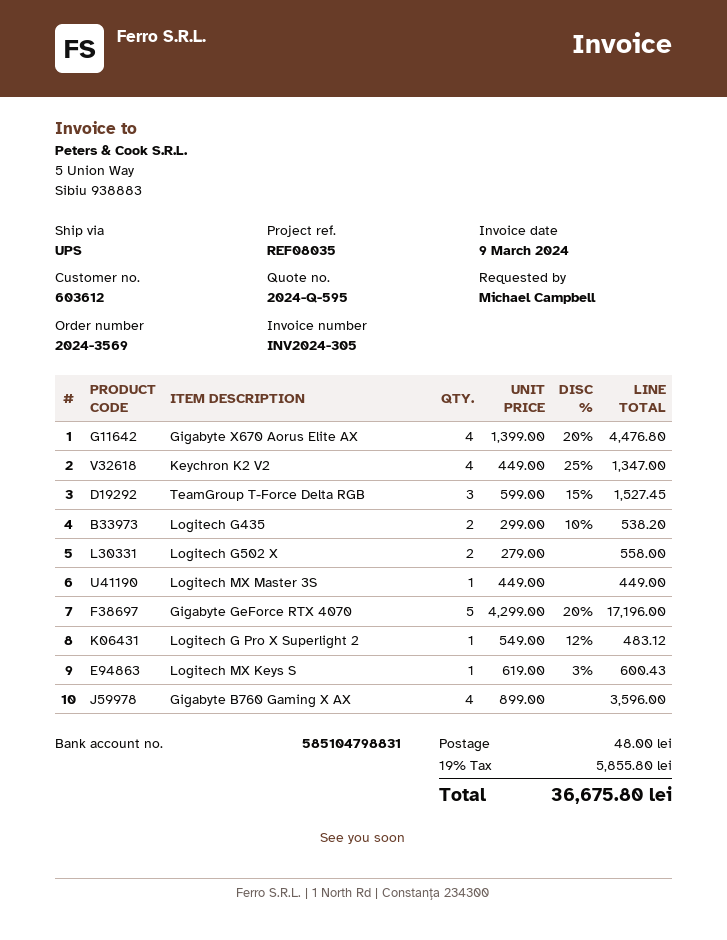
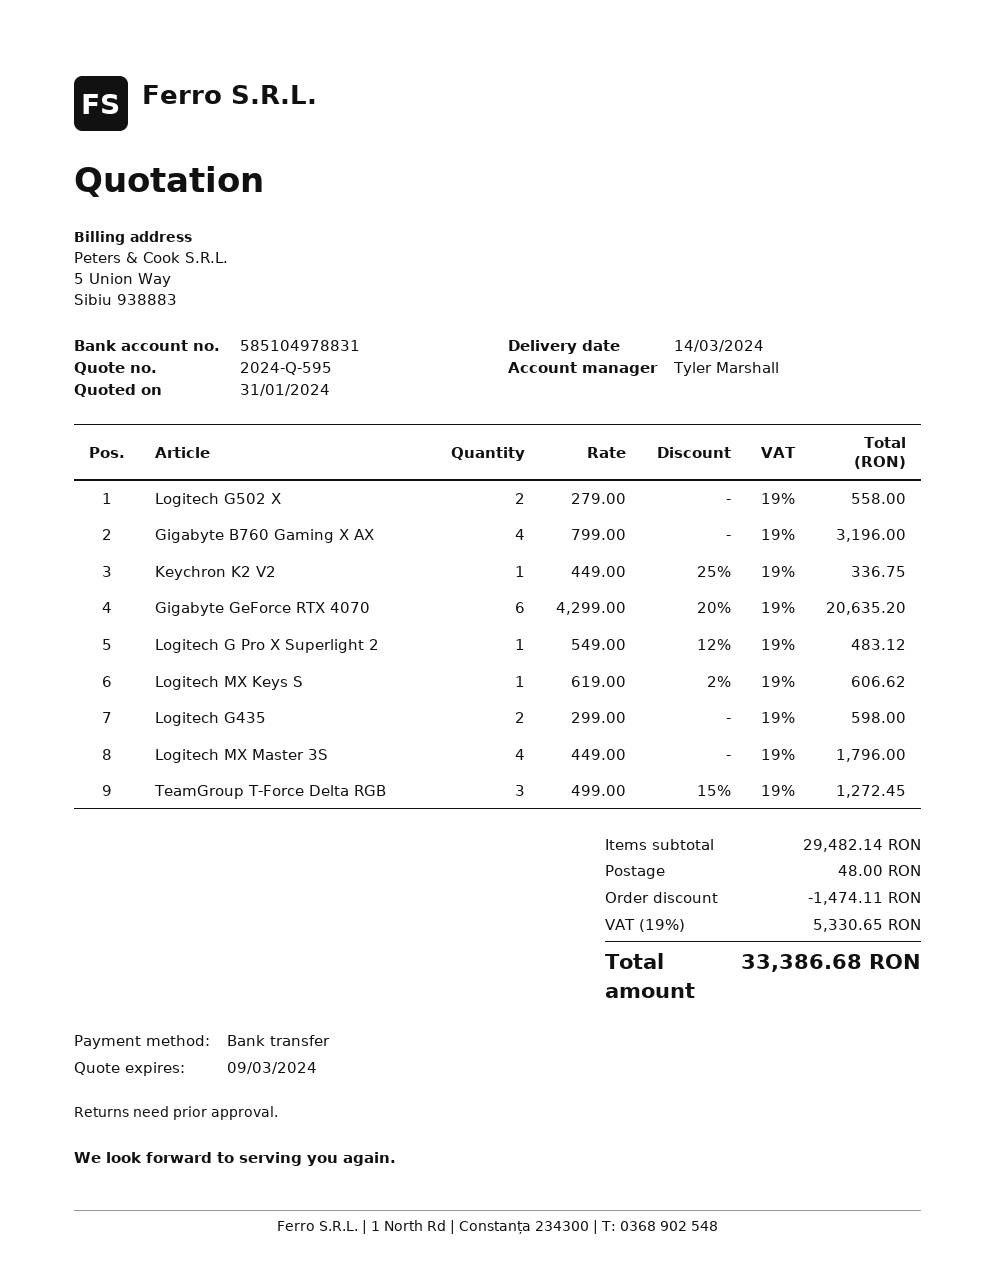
bank account: 585104798831 -> 585104978831
Gigabyte X670 Aorus Elite AX: 4 x 1399.00 - 20% = 4476.80 -> none
Keychron K2 V2: 4 x 449.00 - 25% = 1347.00 -> 1 x 449.00 - 25% = 336.75
TeamGroup T-Force Delta RGB: 3 x 599.00 - 15% = 1527.45 -> 3 x 499.00 - 15% = 1272.45
Logitech G435: 2 x 299.00 - 10% = 538.20 -> 2 x 299.00 = 598.00
Logitech MX Master 3S: 1 x 449.00 = 449.00 -> 4 x 449.00 = 1796.00
Gigabyte GeForce RTX 4070: 5 x 4299.00 - 20% = 17196.00 -> 6 x 4299.00 - 20% = 20635.20
Logitech MX Keys S: 1 x 619.00 - 3% = 600.43 -> 1 x 619.00 - 2% = 606.62
Gigabyte B760 Gaming X AX: 4 x 899.00 = 3596.00 -> 4 x 799.00 = 3196.00
discount: none -> 1474.11
tax: 19% = 5855.80 -> 19% = 5330.65
total: 36675.80 -> 33386.68

